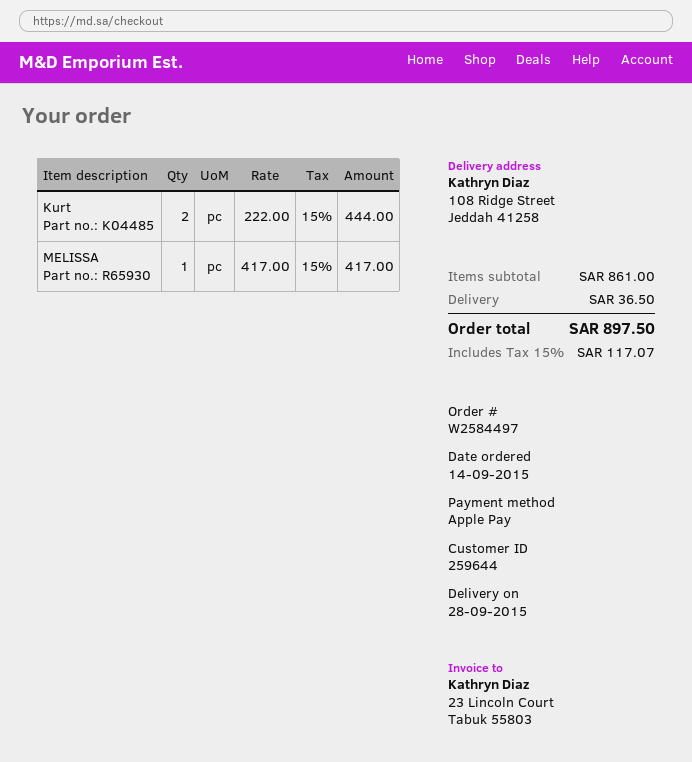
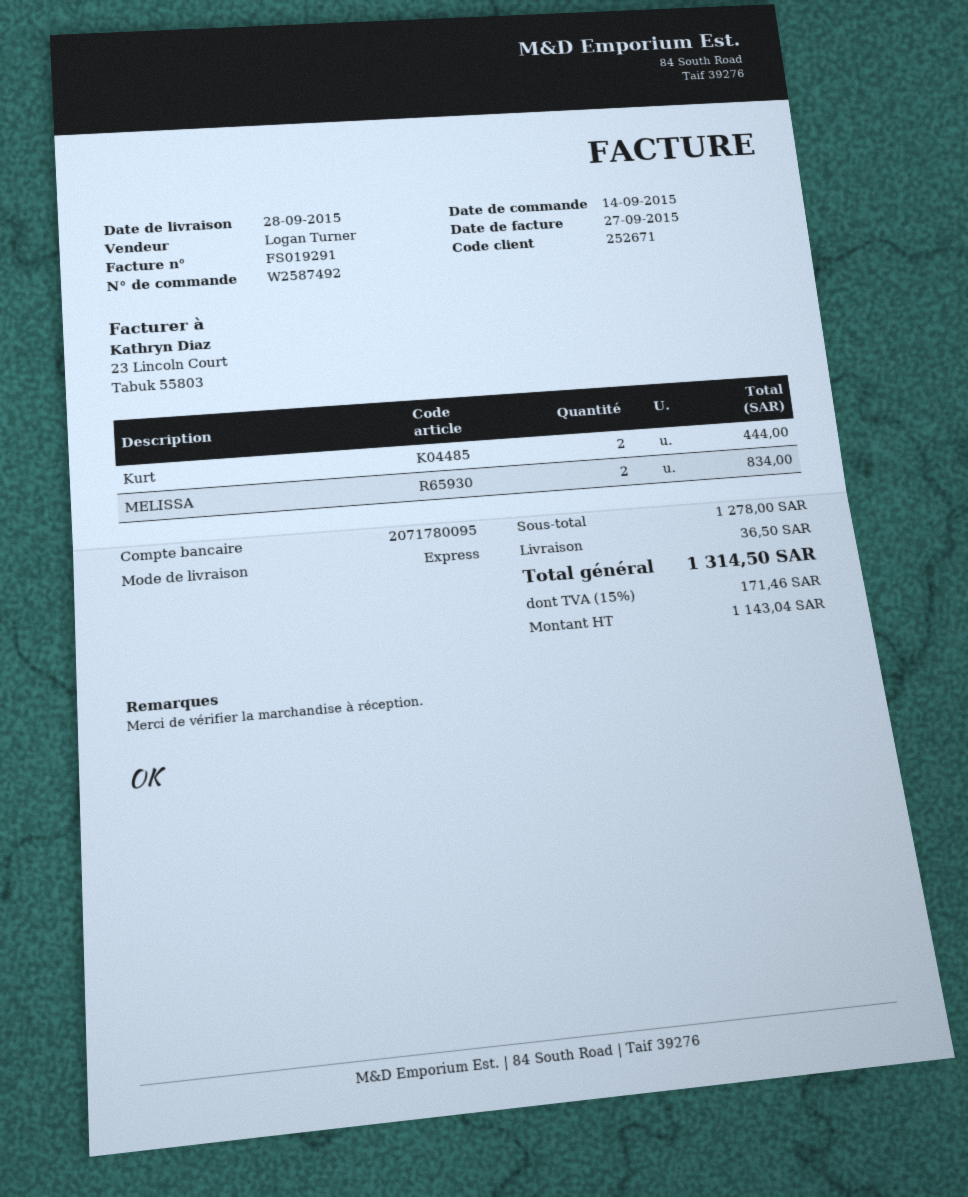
order number: W2584497 -> W2587492
customer number: 259644 -> 252671
MELISSA: 1 for 417.00 -> 2 for 834.00
subtotal: 861.00 -> 1278.00
tax: 15% = 117.07 -> 15% = 171.46
total: 897.50 -> 1314.50

